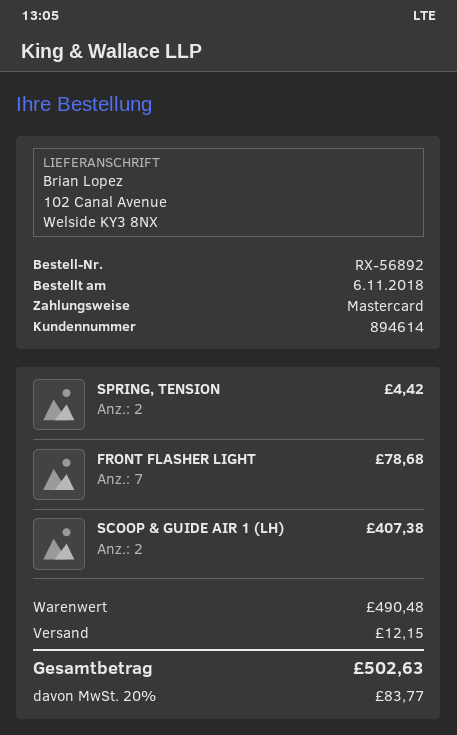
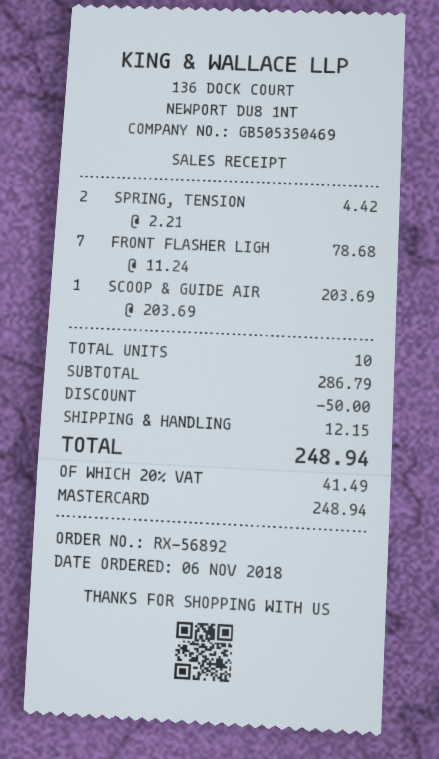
SCOOP & GUIDE AIR 1 (LH): 2 for 407.38 -> 1 for 203.69
subtotal: 490.48 -> 286.79
discount: none -> 50.00
tax: 20% = 83.77 -> 20% = 41.49
total: 502.63 -> 248.94

